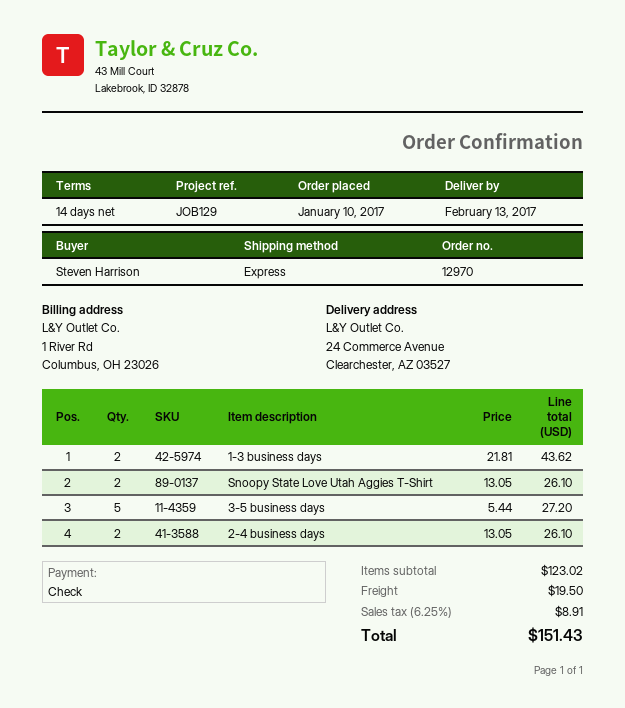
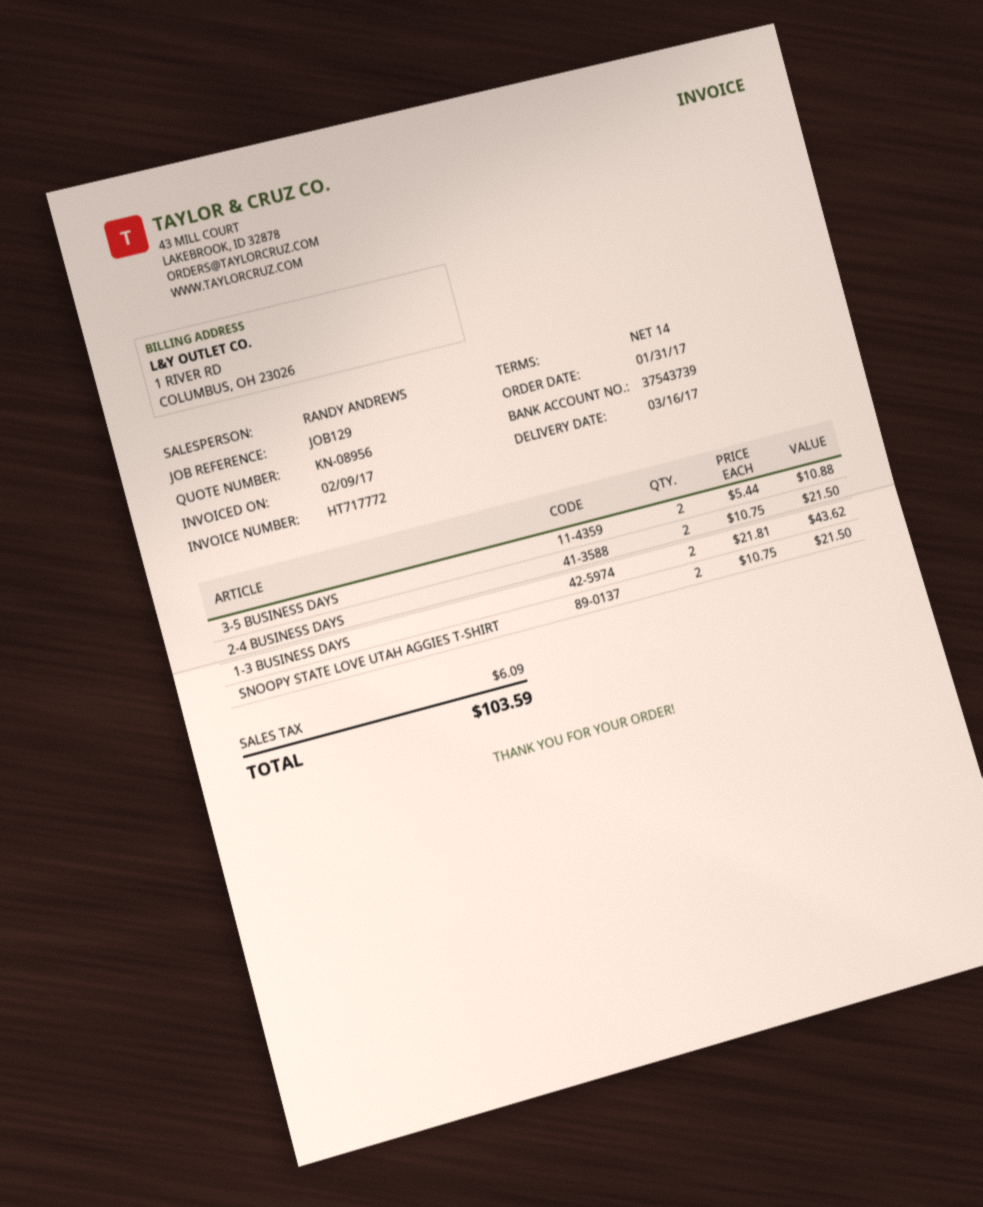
order date: 2017-01-10 -> 2017-01-31
delivery date: 2017-02-13 -> 2017-03-16
Snoopy State Love Utah Aggies T-Shirt: 2 x 13.05 = 26.10 -> 2 x 10.75 = 21.50
3-5 business days: 5 x 5.44 = 27.20 -> 2 x 5.44 = 10.88
2-4 business days: 2 x 13.05 = 26.10 -> 2 x 10.75 = 21.50
shipping: 19.50 -> none
tax: 8.91 -> 6.09
total: 151.43 -> 103.59

